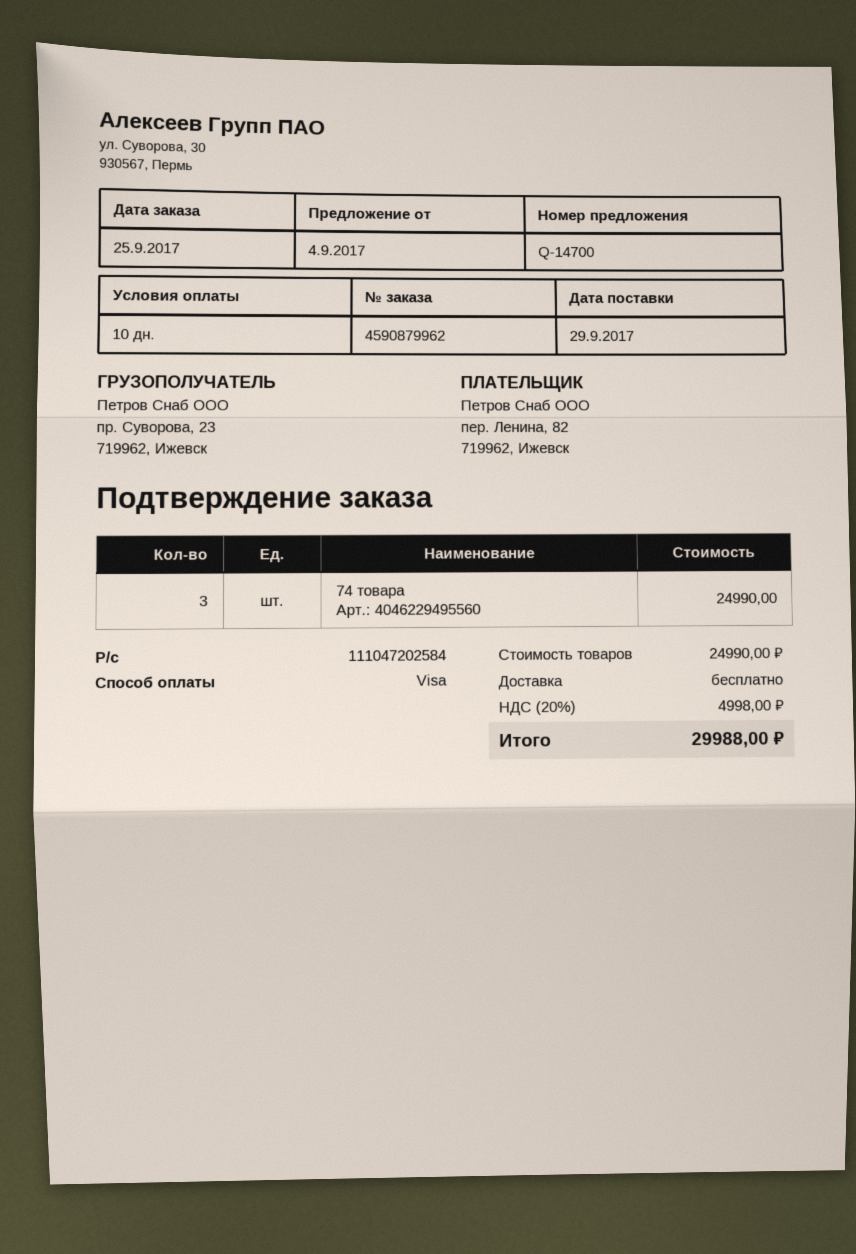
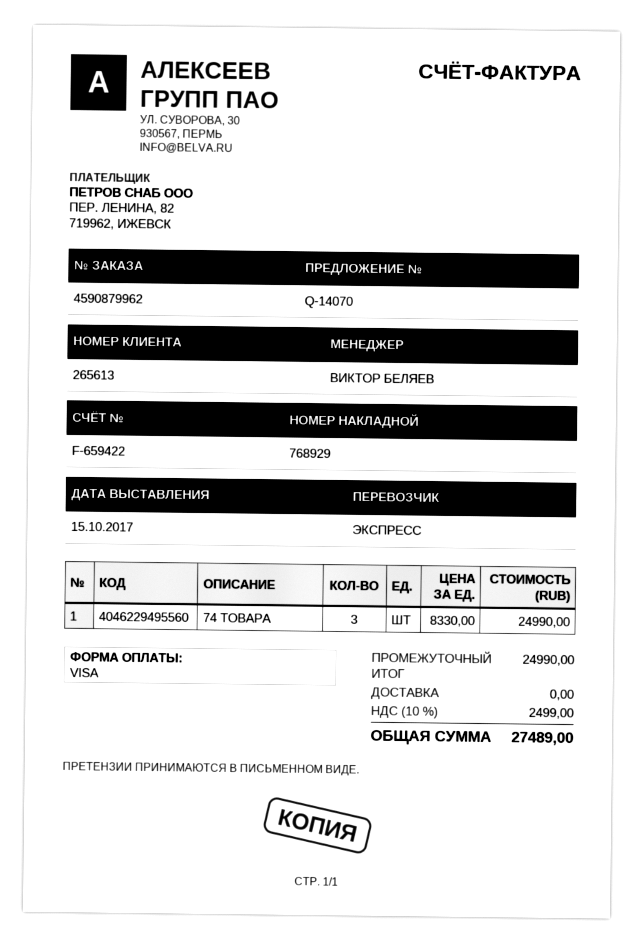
quote number: Q-14700 -> Q-14070
tax: 20% = 4998.00 -> 10% = 2499.00
total: 29988.00 -> 27489.00

